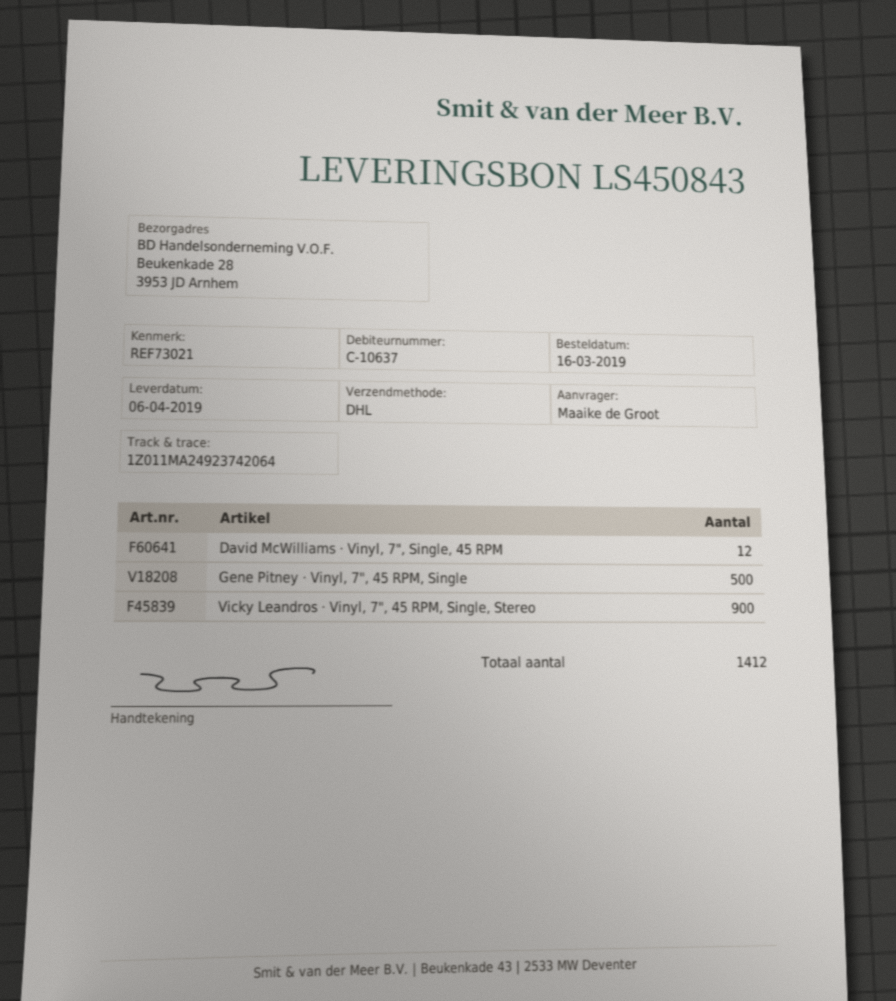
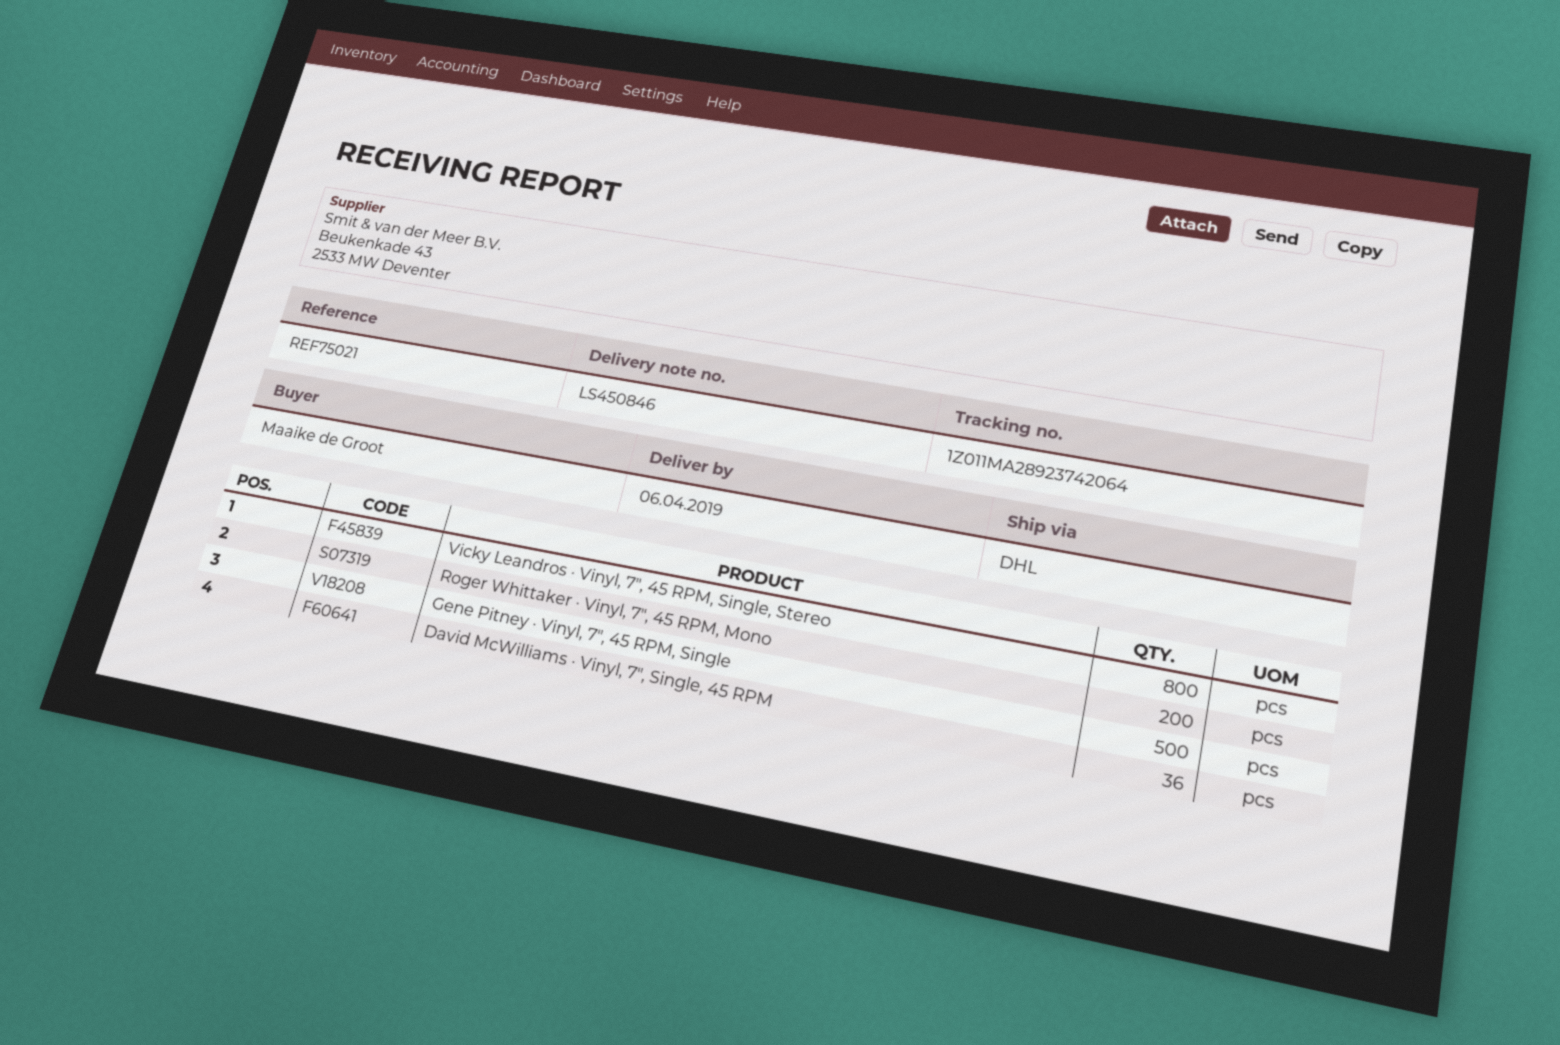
delivery note number: LS450843 -> LS450846
reference: REF73021 -> REF75021
tracking number: 1Z011MA24923742064 -> 1Z011MA28923742064
David McWilliams · Vinyl, 7", Single, 45 RPM: 12 -> 36
Vicky Leandros · Vinyl, 7", 45 RPM, Single, Stereo: 900 -> 800
Roger Whittaker · Vinyl, 7", 45 RPM, Mono: none -> 200

